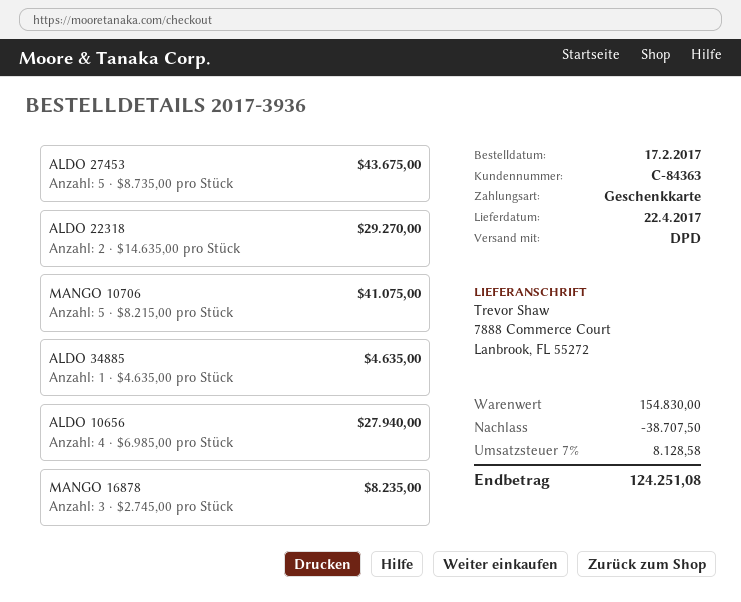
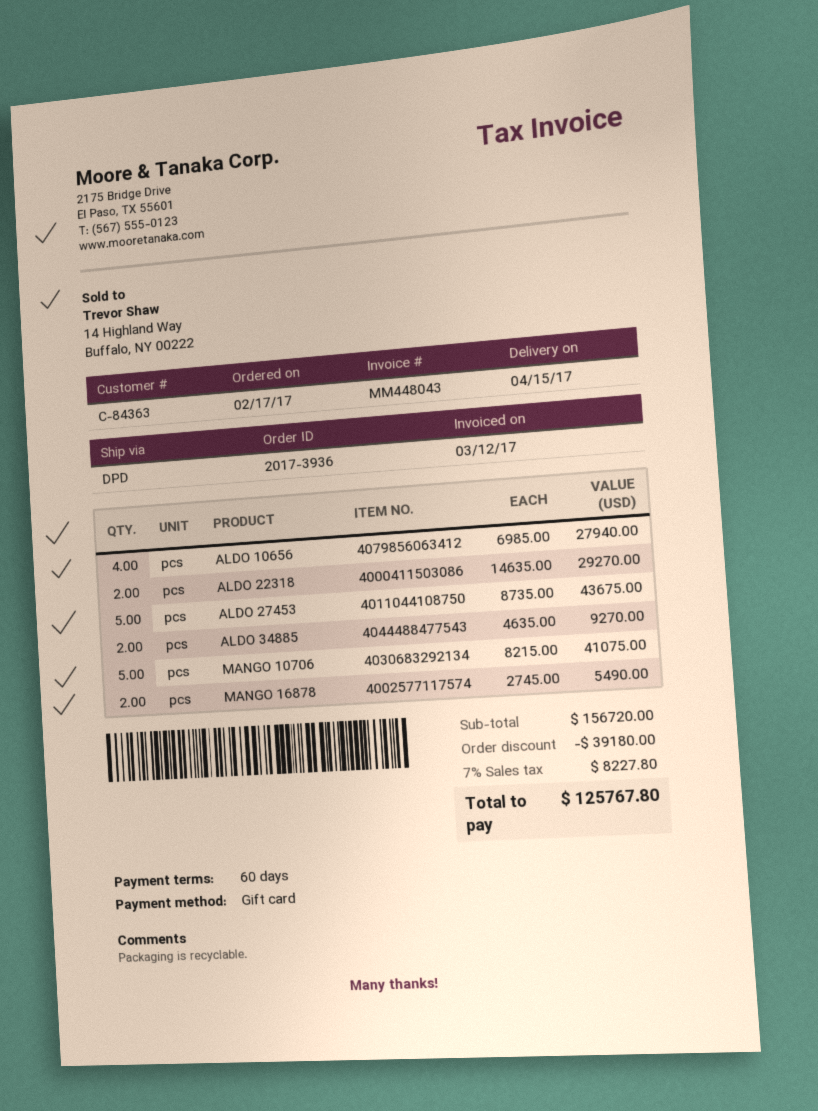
delivery date: 2017-04-22 -> 2017-04-15
ALDO 34885: 1 x 4635.00 = 4635.00 -> 2 x 4635.00 = 9270.00
MANGO 16878: 3 x 2745.00 = 8235.00 -> 2 x 2745.00 = 5490.00
subtotal: 154830.00 -> 156720.00
discount: 38707.50 -> 39180.00
tax: 7% = 8128.58 -> 7% = 8227.80
total: 124251.08 -> 125767.80

